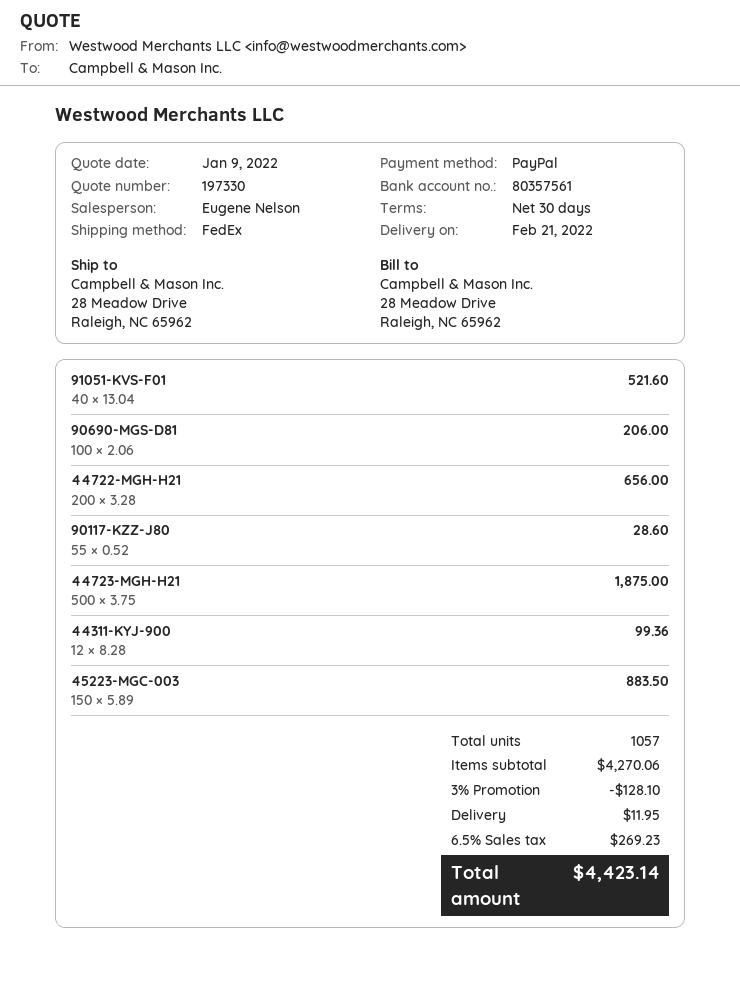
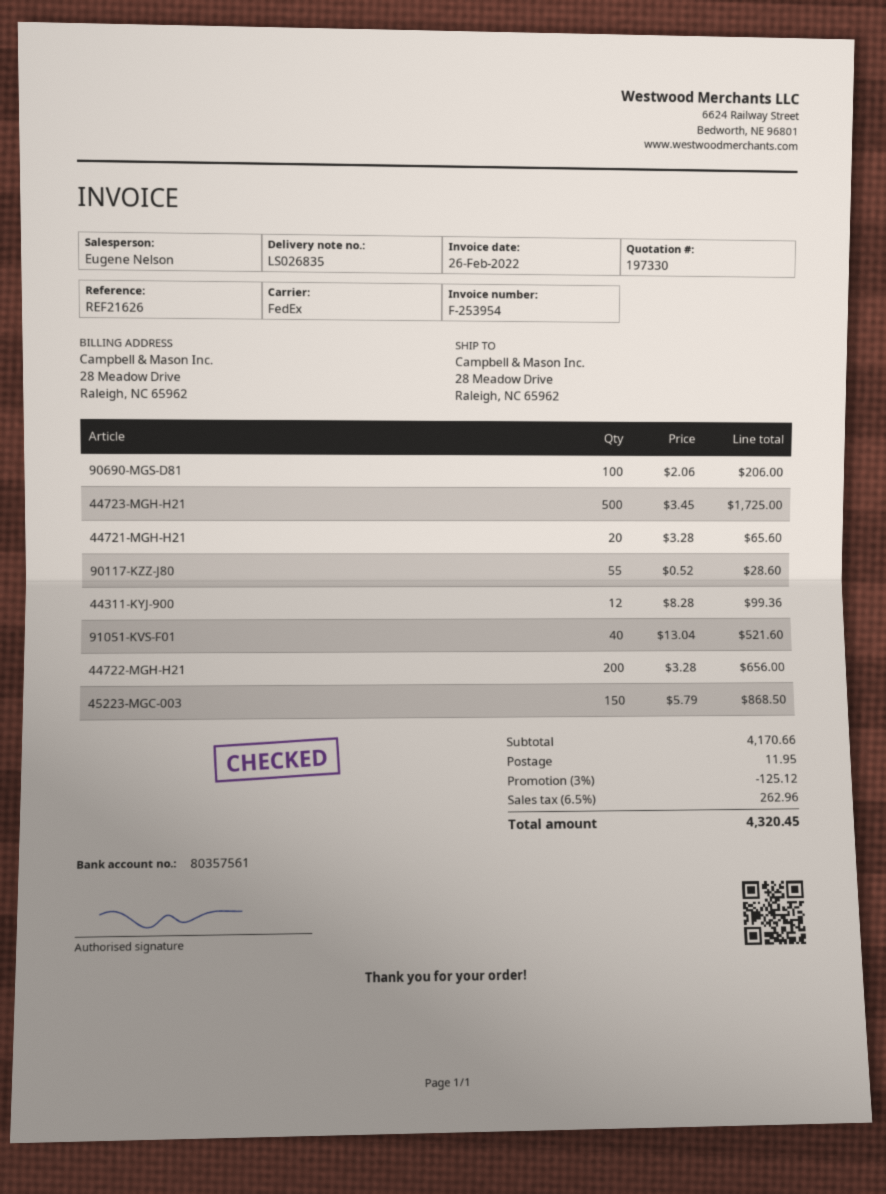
44723-MGH-H21: 500 x 3.75 = 1875.00 -> 500 x 3.45 = 1725.00
45223-MGC-003: 150 x 5.89 = 883.50 -> 150 x 5.79 = 868.50
44721-MGH-H21: none -> 20 x 3.28 = 65.60
subtotal: 4270.06 -> 4170.66
discount: 3% = 128.10 -> 3% = 125.12
tax: 6.5% = 269.23 -> 6.5% = 262.96
total: 4423.14 -> 4320.45

